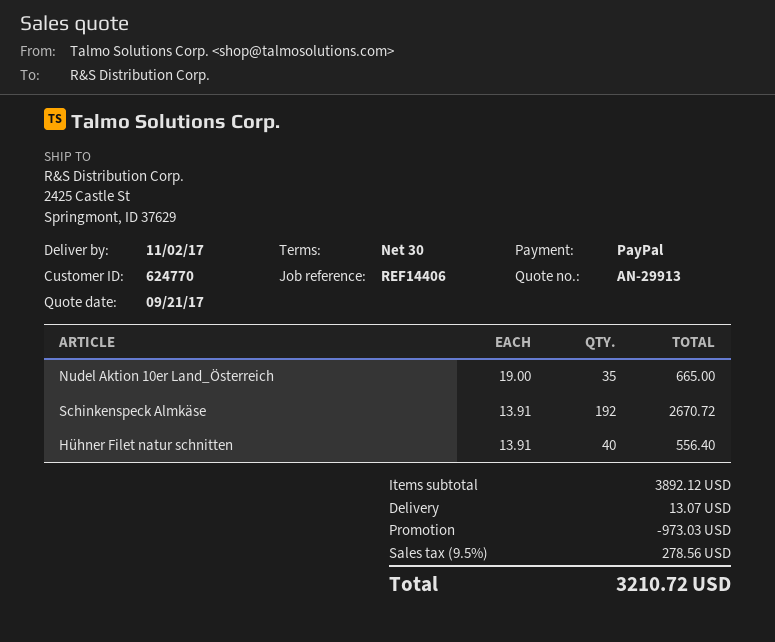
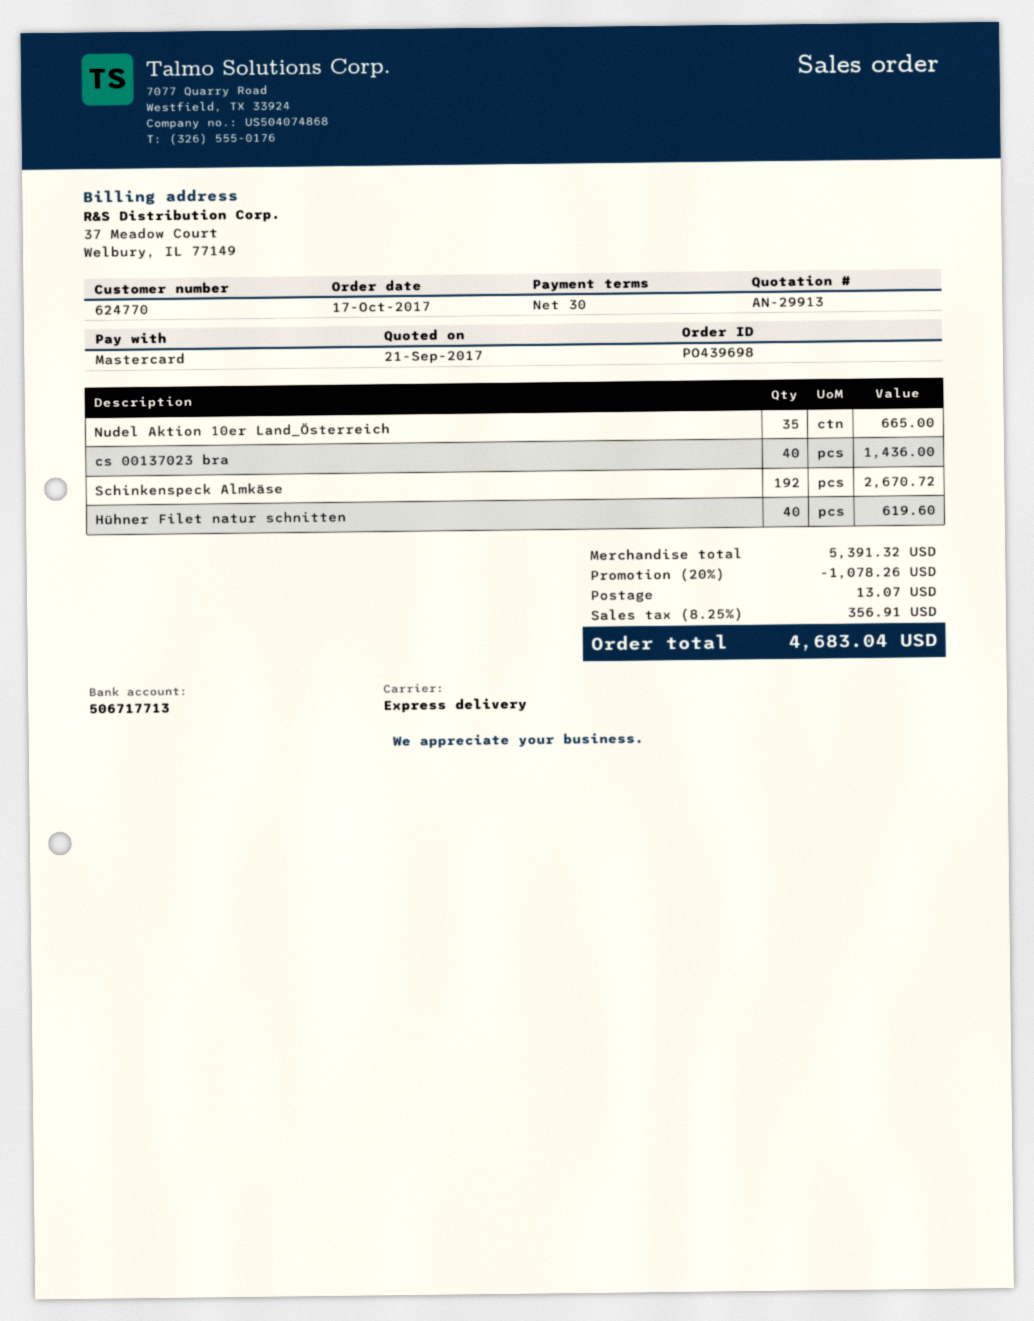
payment method: PayPal -> Mastercard
Hühner Filet natur schnitten: 40 for 556.40 -> 40 for 619.60
cs 00137023 bra: none -> 40 for 1436.00
subtotal: 3892.12 -> 5391.32
discount: 973.03 -> 1078.26
tax: 9.5% = 278.56 -> 8.25% = 356.91
total: 3210.72 -> 4683.04

